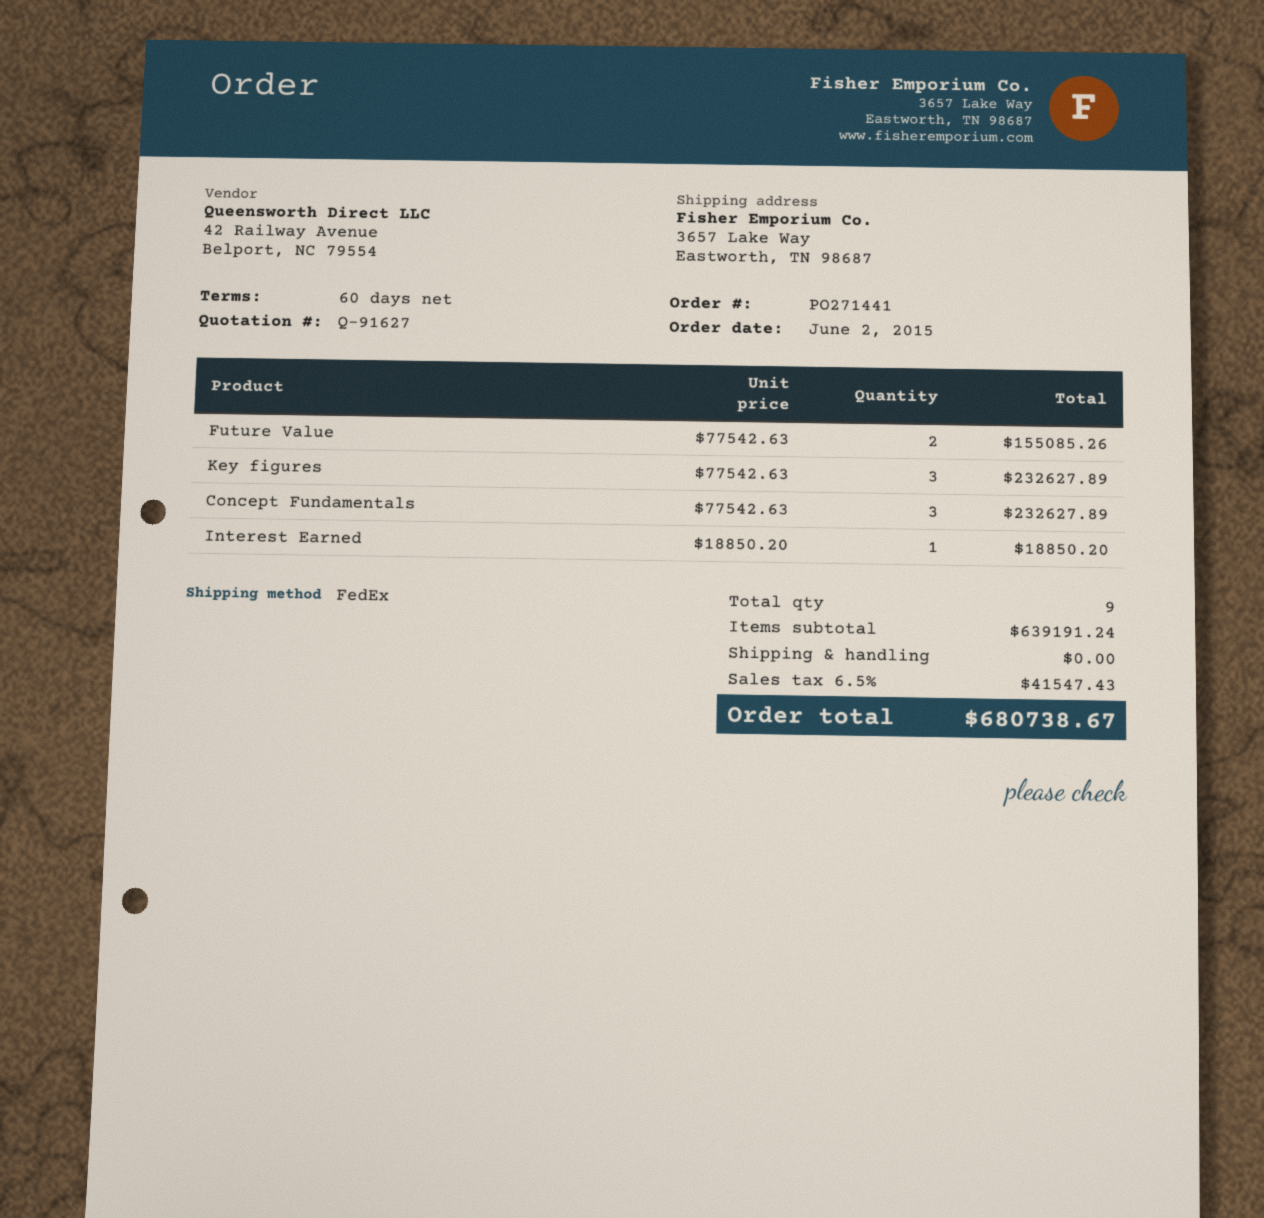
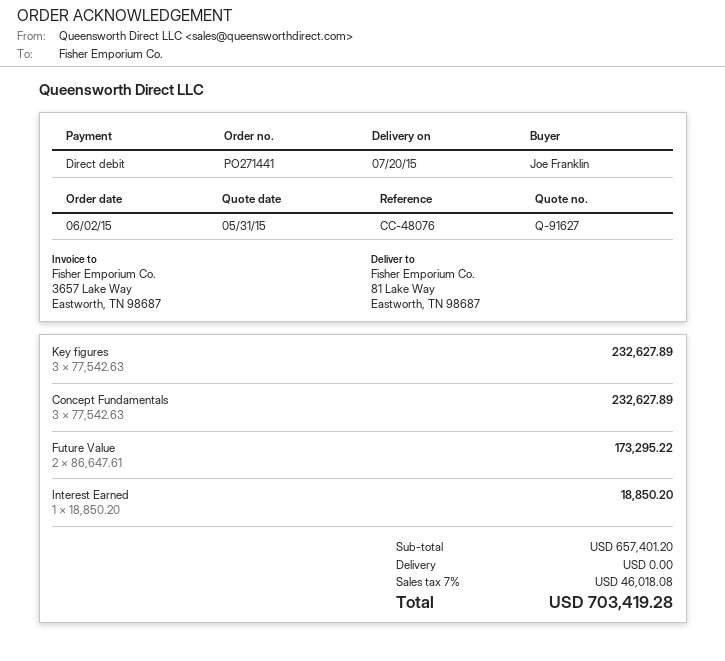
ship to: 3657 Lake Way, Eastworth, TN 98687 -> 81 Lake Way, Eastworth, TN 98687
Future Value: 2 x 77542.63 = 155085.26 -> 2 x 86647.61 = 173295.22
subtotal: 639191.24 -> 657401.20
tax: 6.5% = 41547.43 -> 7% = 46018.08
total: 680738.67 -> 703419.28

